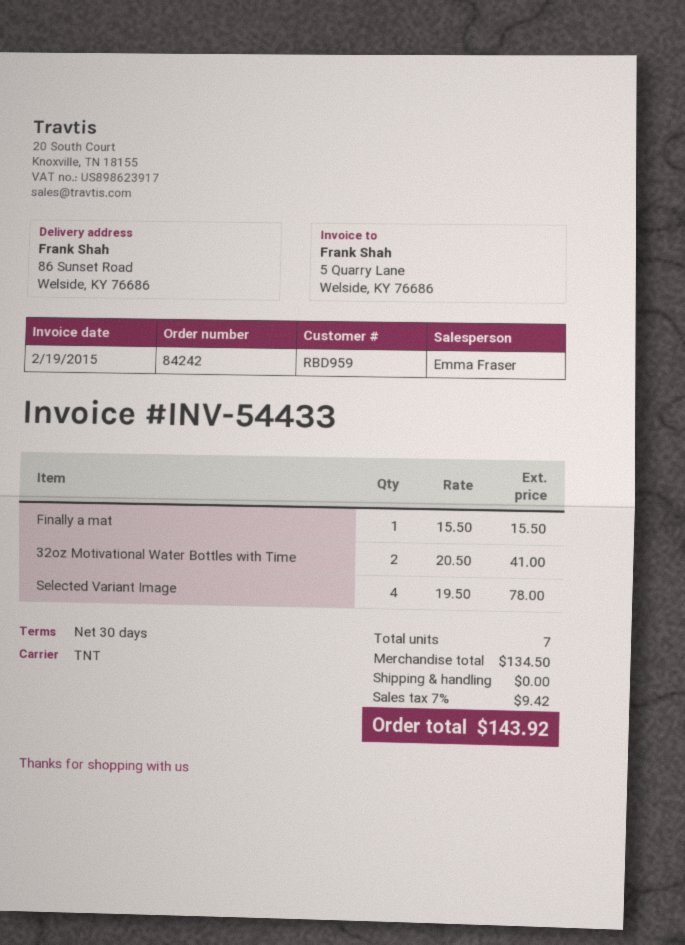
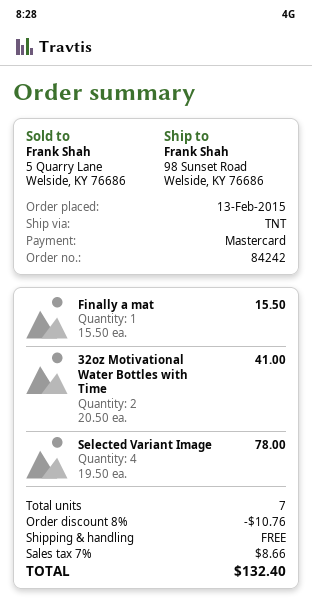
ship to: 86 Sunset Road, Welside, KY 76686 -> 98 Sunset Road, Welside, KY 76686
discount: none -> 8% = 10.76
tax: 7% = 9.42 -> 7% = 8.66
total: 143.92 -> 132.40

